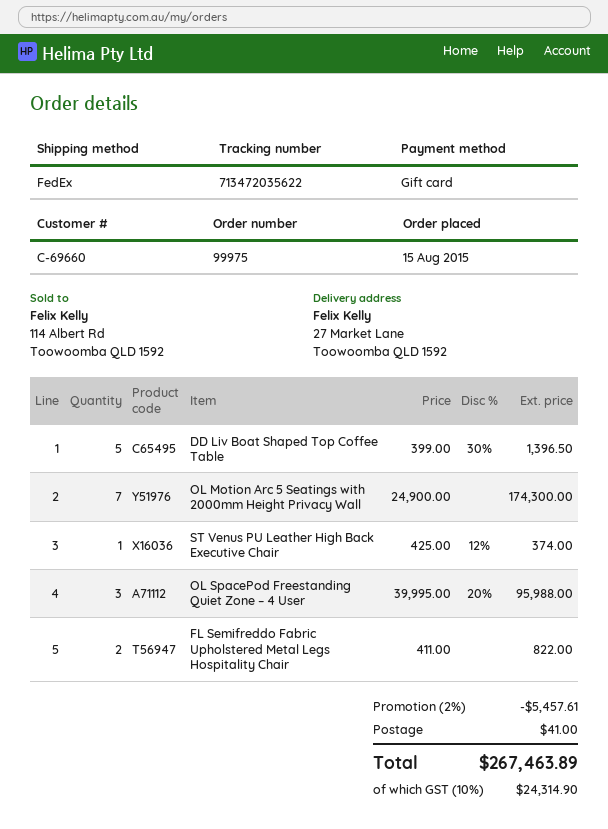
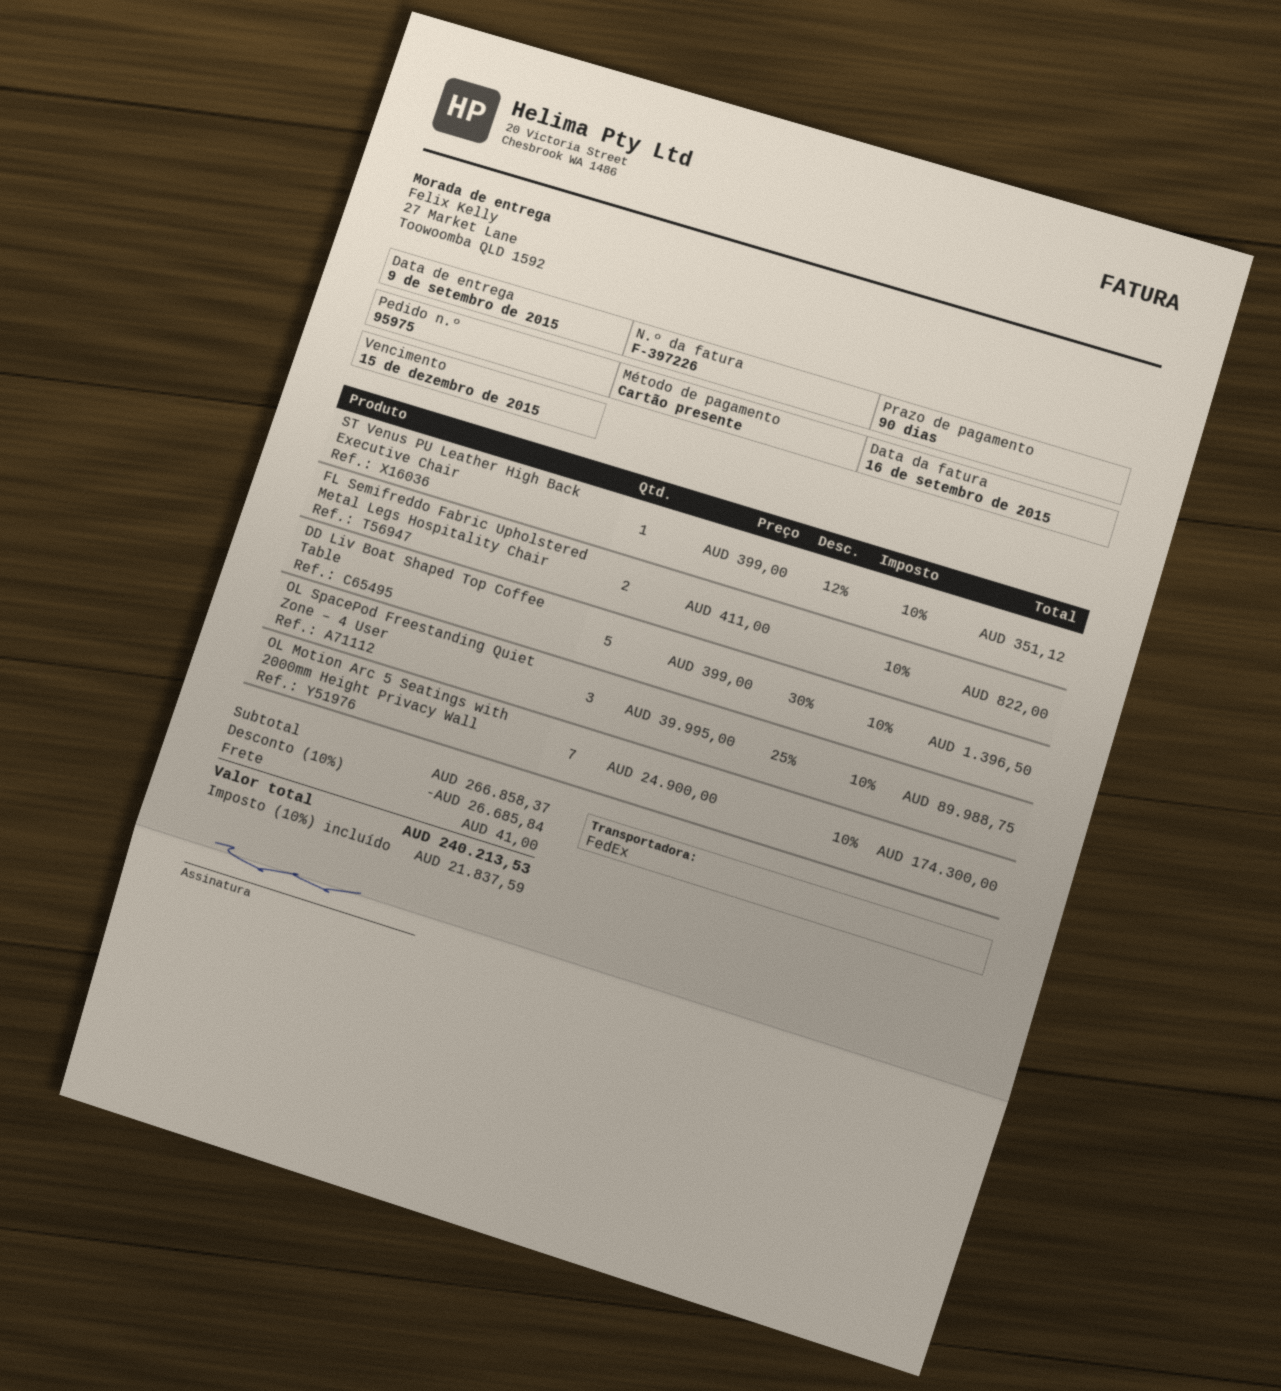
order number: 99975 -> 95975
ST Venus PU Leather High Back Executive Chair: 1 x 425.00 - 12% = 374.00 -> 1 x 399.00 - 12% = 351.12
OL SpacePod Freestanding Quiet Zone – 4 User: 3 x 39995.00 - 20% = 95988.00 -> 3 x 39995.00 - 25% = 89988.75
discount: 2% = 5457.61 -> 10% = 26685.84
tax: 10% = 24314.90 -> 10% = 21837.59
total: 267463.89 -> 240213.53

